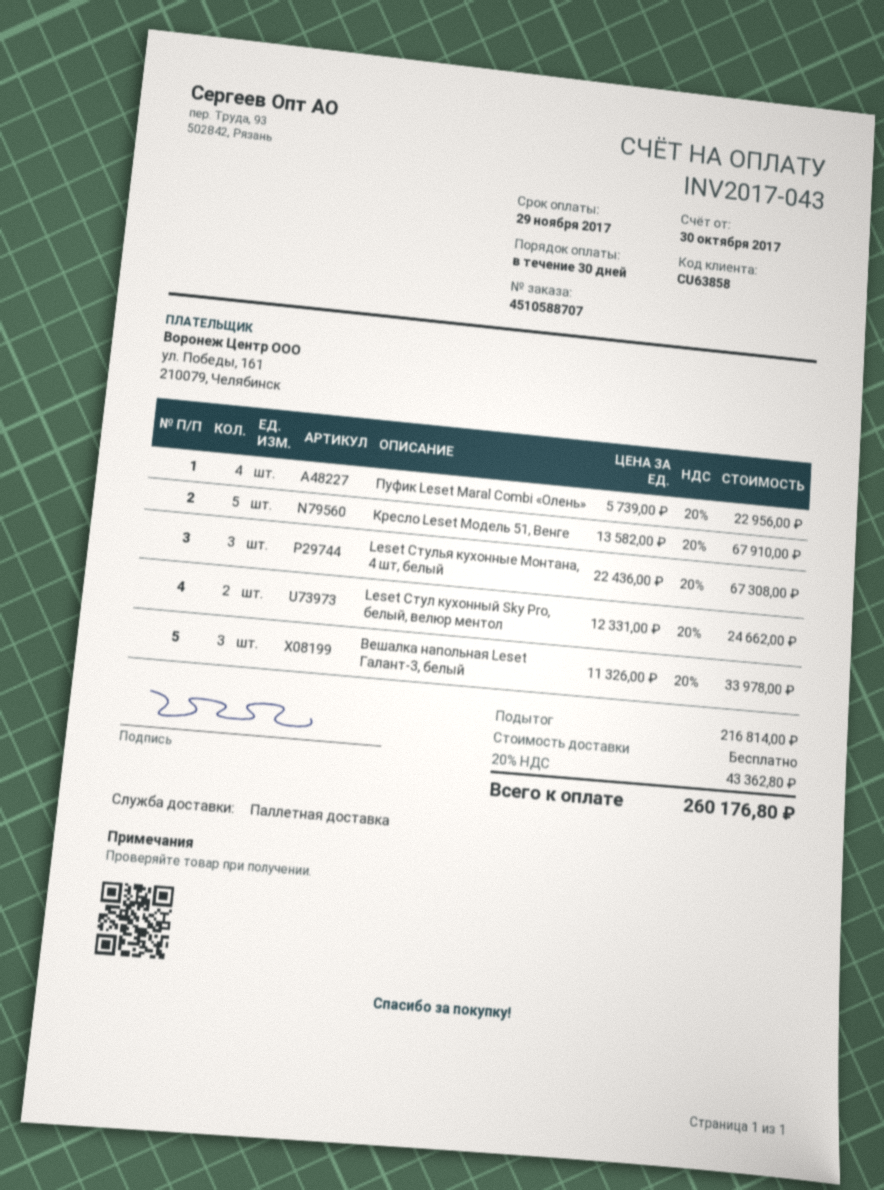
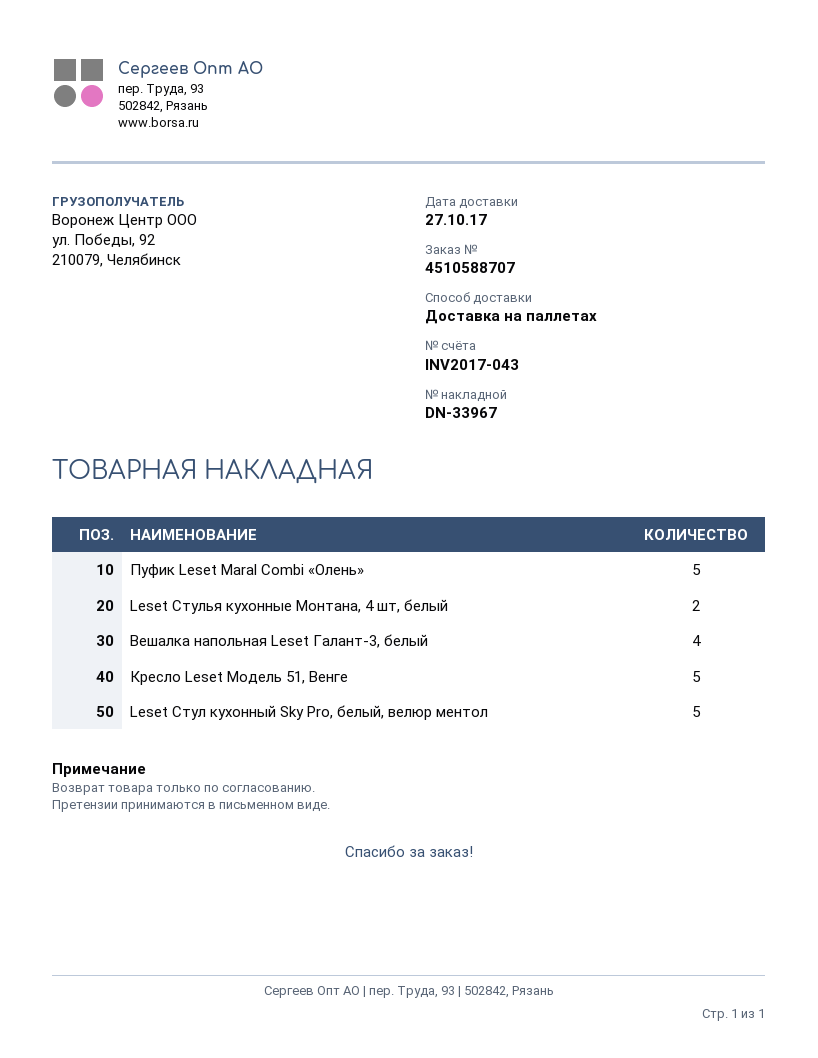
Пуфик Leset Maral Combi «Олень»: 4 -> 5
Leset Стулья кухонные Монтана, 4 шт, белый: 3 -> 2
Leset Стул кухонный Sky Pro, белый, велюр ментол: 2 -> 5
Вешалка напольная Leset Галант-3, белый: 3 -> 4

